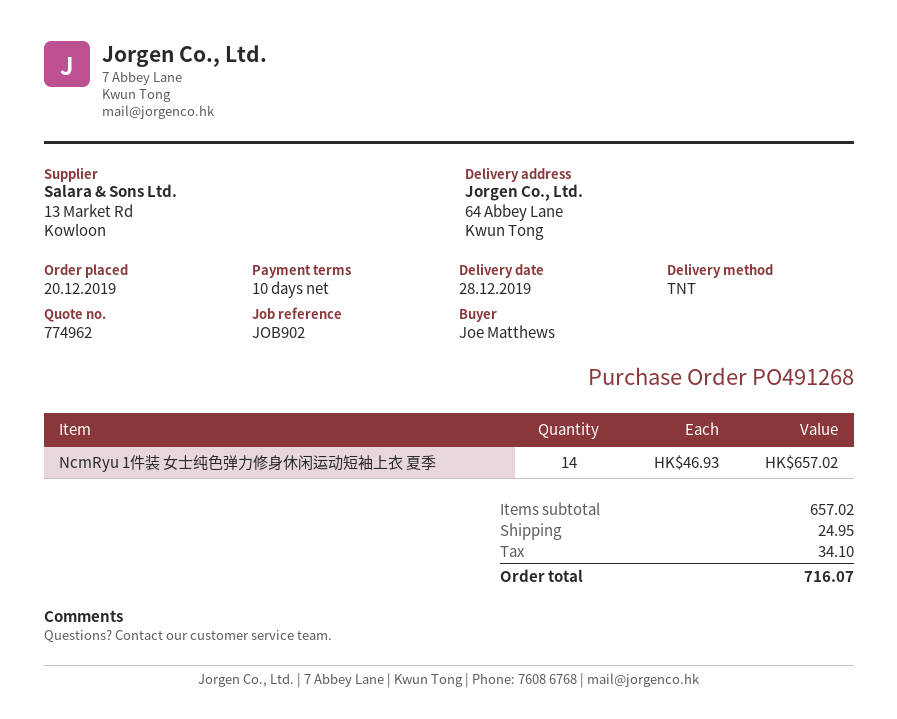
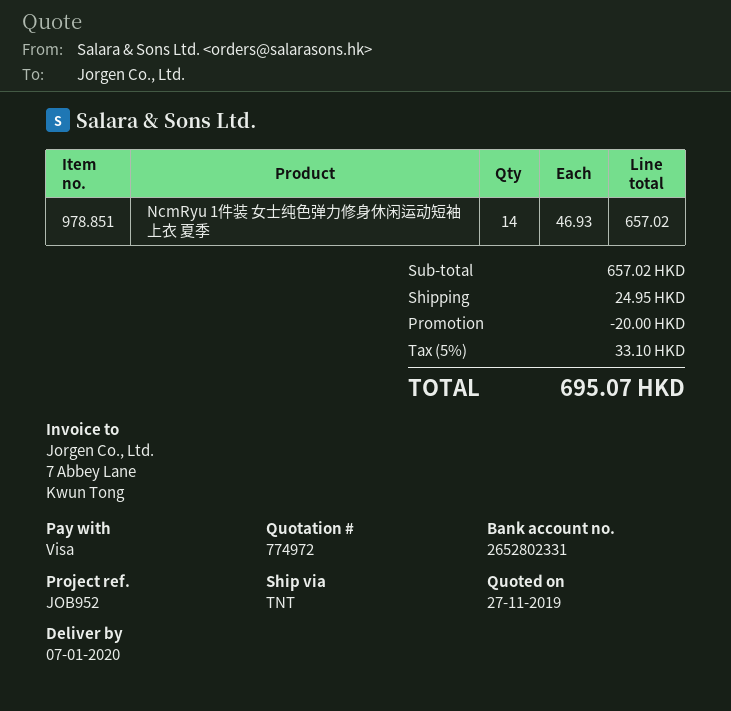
quote number: 774962 -> 774972
delivery date: 2019-12-28 -> 2020-01-07
reference: JOB902 -> JOB952
discount: none -> 20.00
tax: 34.10 -> 33.10
total: 716.07 -> 695.07

